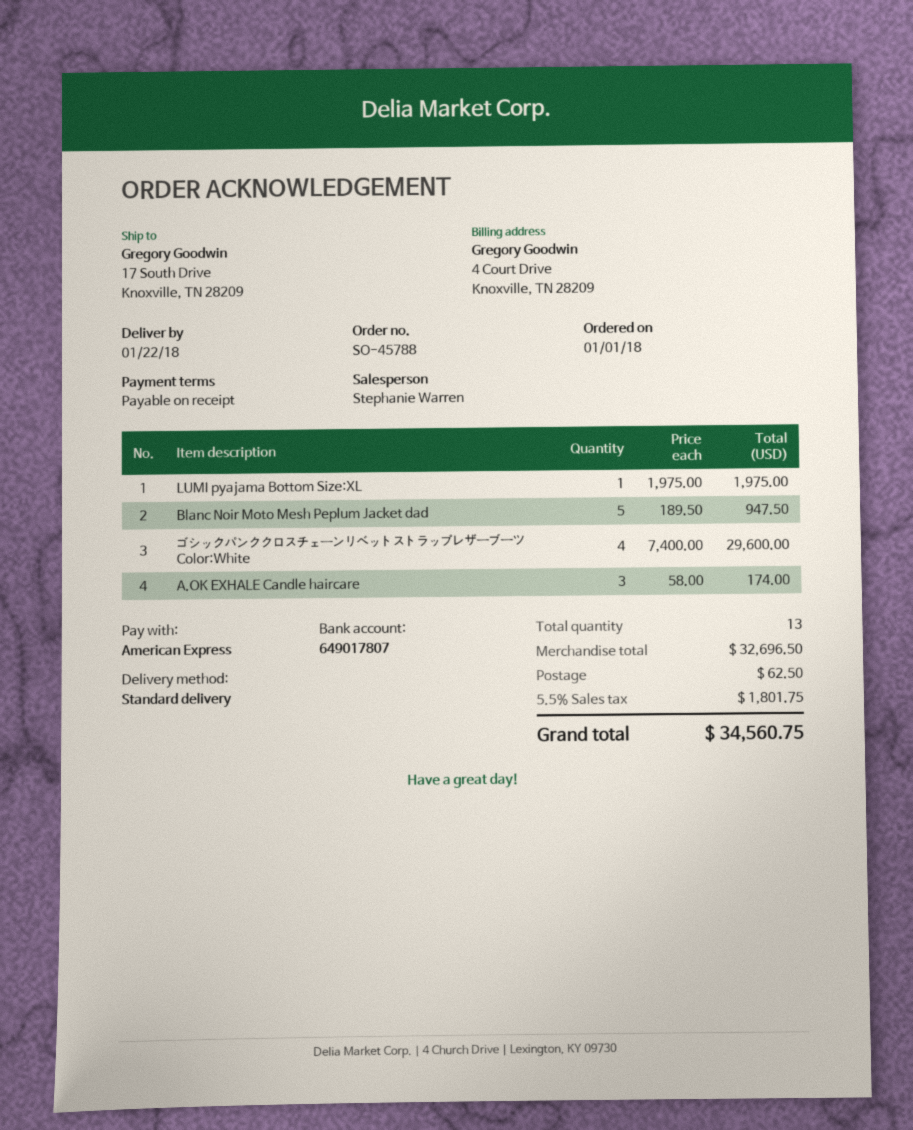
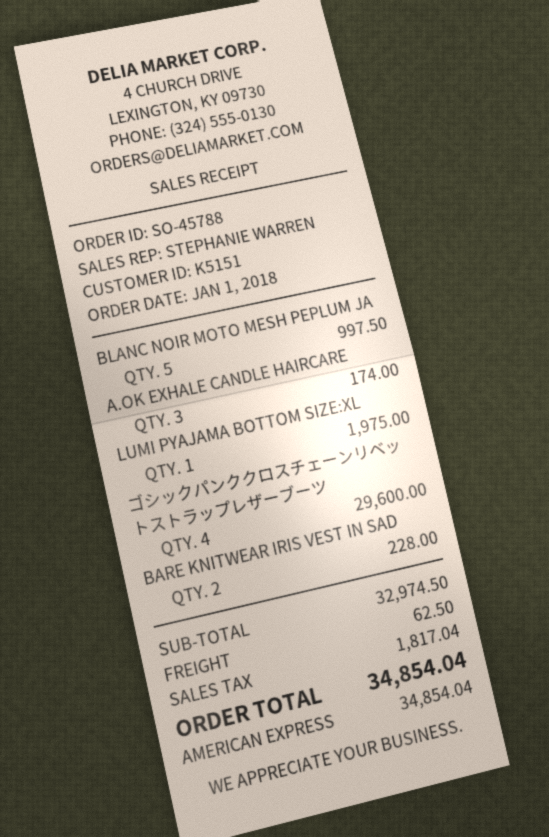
Blanc Noir Moto Mesh Peplum Jacket dad: 5 for 947.50 -> 5 for 997.50
BARE KNITWEAR IRIS VEST IN SAD: none -> 2 for 228.00
subtotal: 32696.50 -> 32974.50
tax: 1801.75 -> 1817.04
total: 34560.75 -> 34854.04

